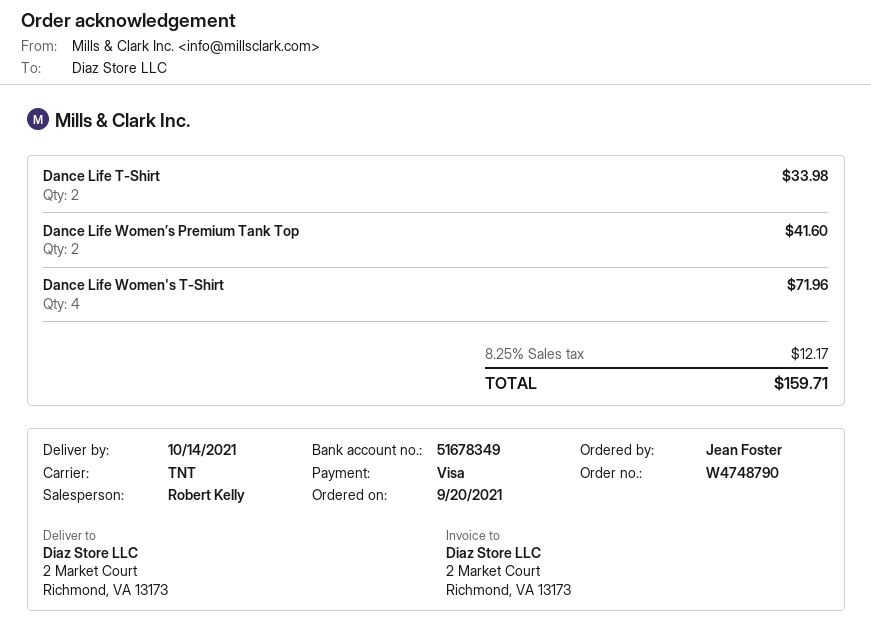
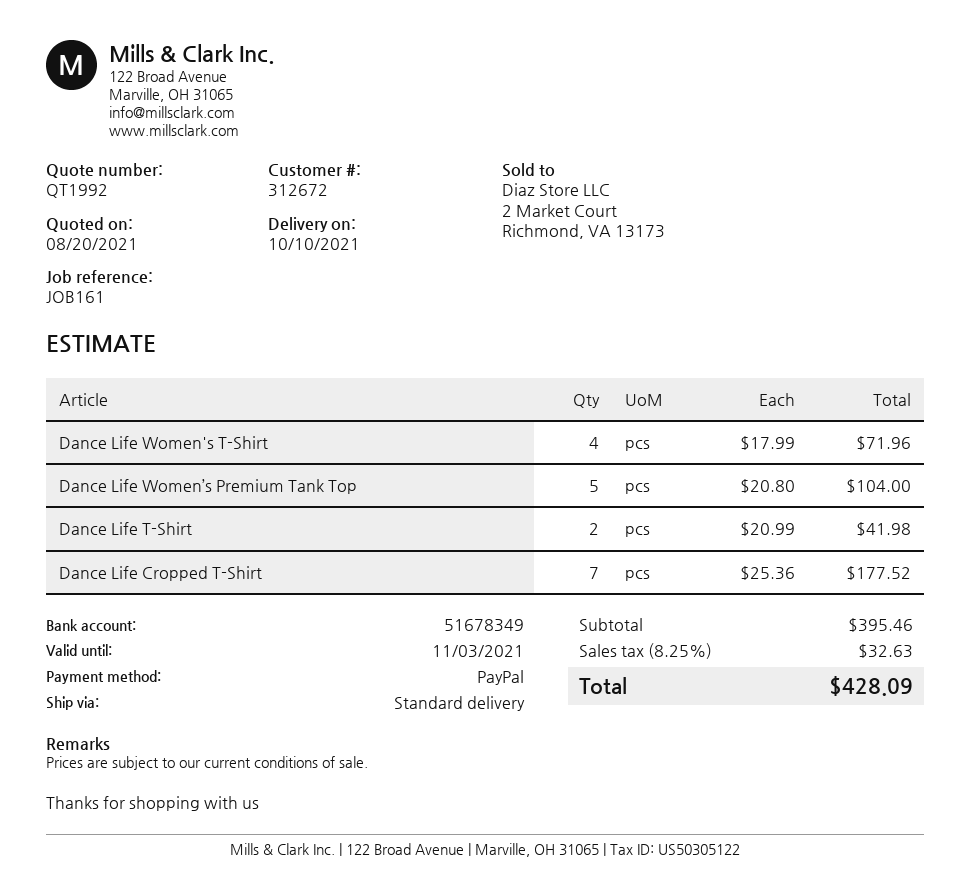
delivery date: 2021-10-14 -> 2021-10-10
payment method: Visa -> PayPal
shipping method: TNT -> standard
Dance Life T-Shirt: 2 for 33.98 -> 2 for 41.98
Dance Life Women’s Premium Tank Top: 2 for 41.60 -> 5 for 104.00
Dance Life Cropped T-Shirt: none -> 7 for 177.52
tax: 8.25% = 12.17 -> 8.25% = 32.63
total: 159.71 -> 428.09

